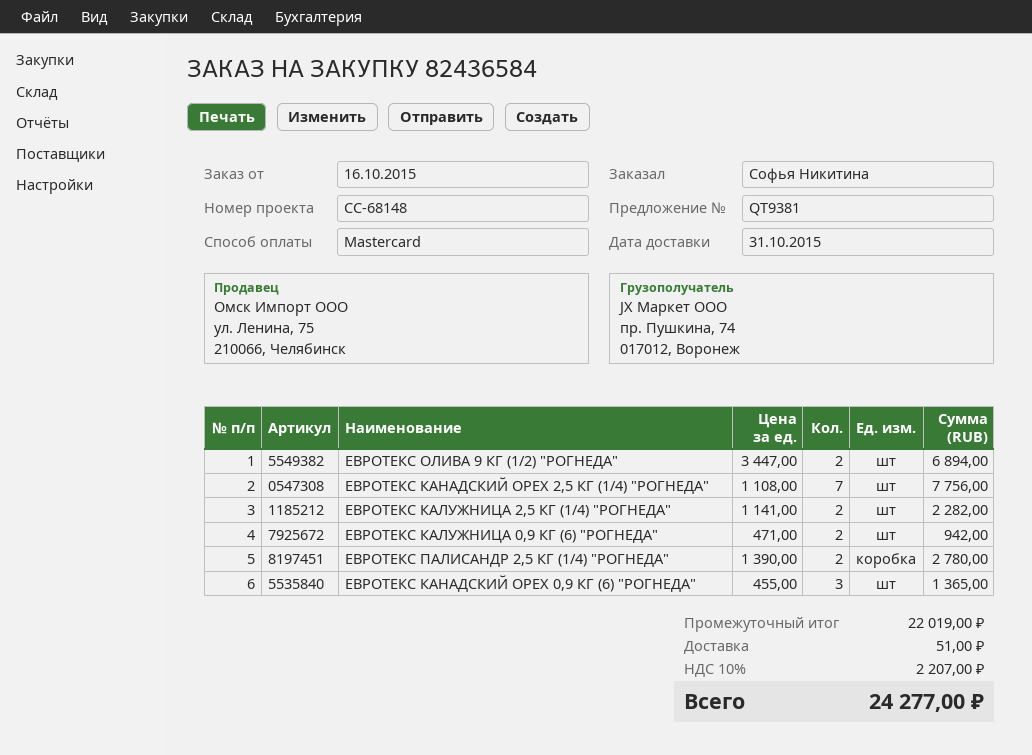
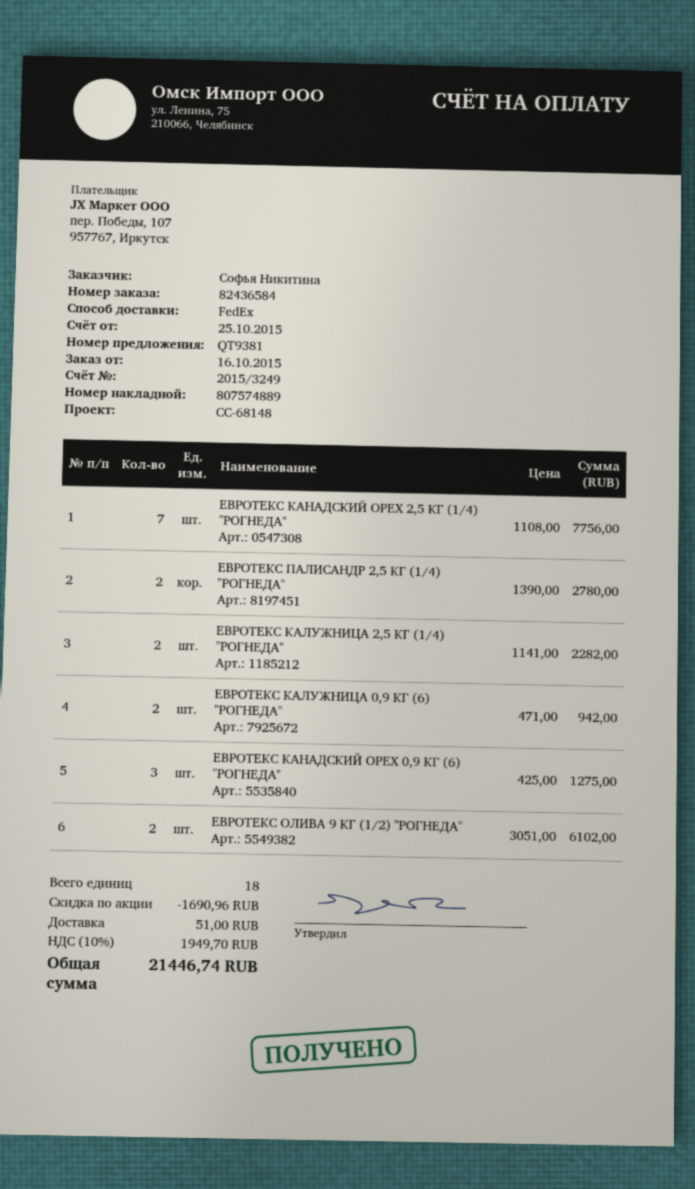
ЕВРОТЕКС ОЛИВА 9 КГ (1/2) "РОГНЕДА": 2 x 3447.00 = 6894.00 -> 2 x 3051.00 = 6102.00
ЕВРОТЕКС КАНАДСКИЙ ОРЕХ 0,9 КГ (6) "РОГНЕДА": 3 x 455.00 = 1365.00 -> 3 x 425.00 = 1275.00
discount: none -> 1690.96
tax: 10% = 2207.00 -> 10% = 1949.70
total: 24277.00 -> 21446.74

